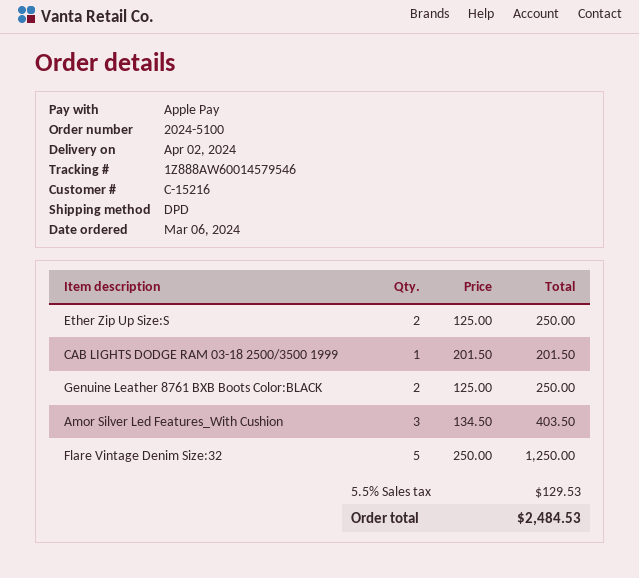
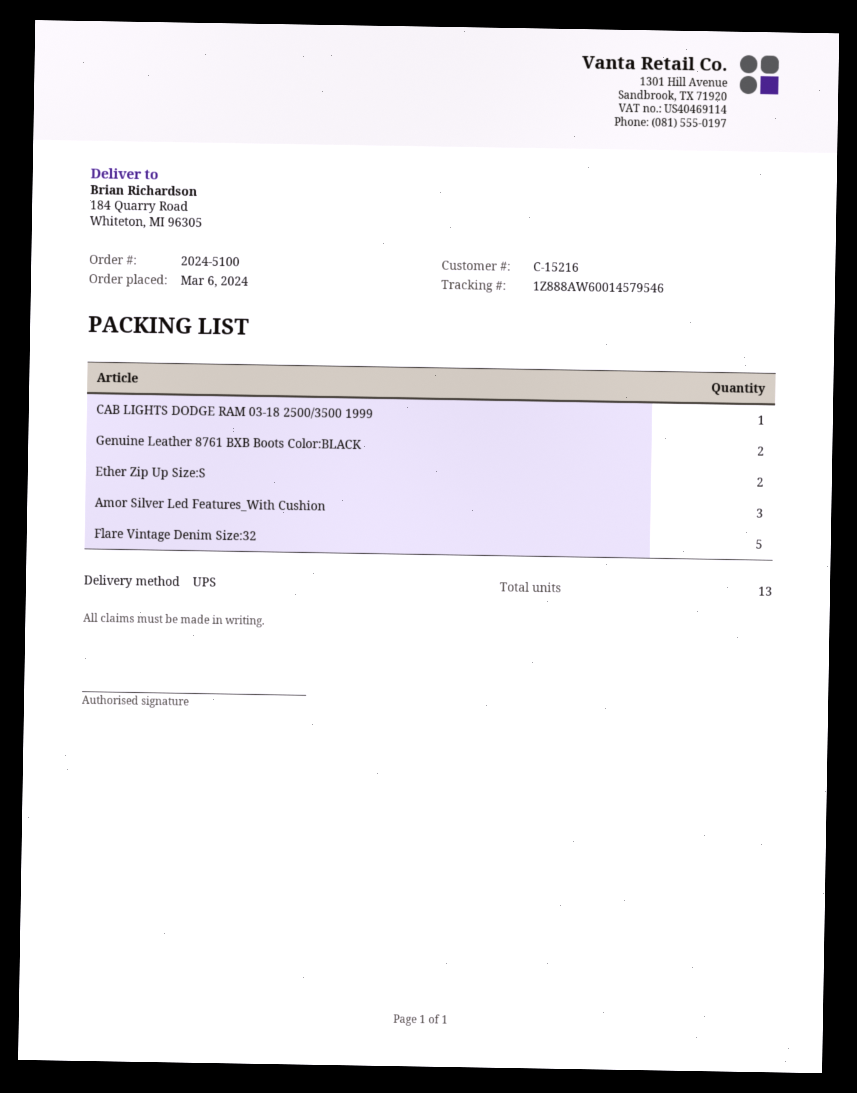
shipping method: DPD -> UPS

